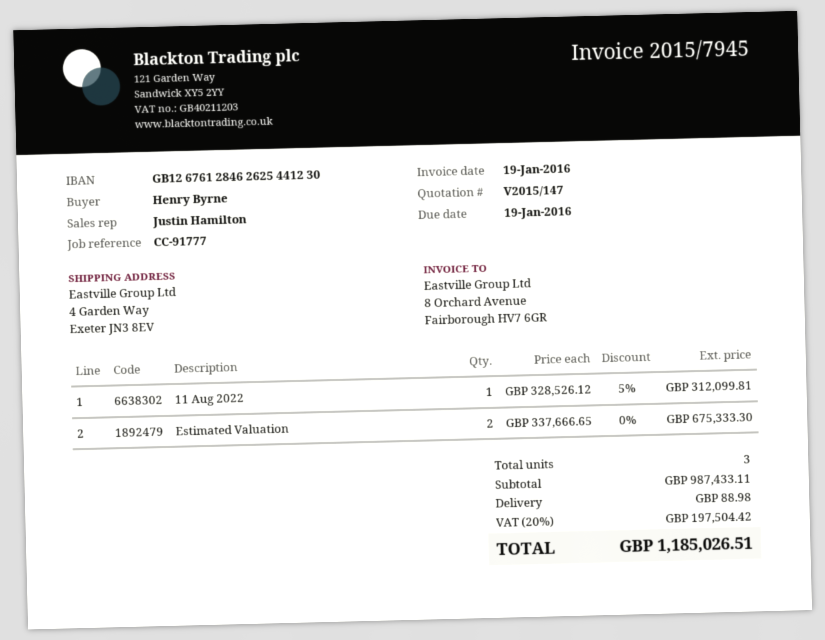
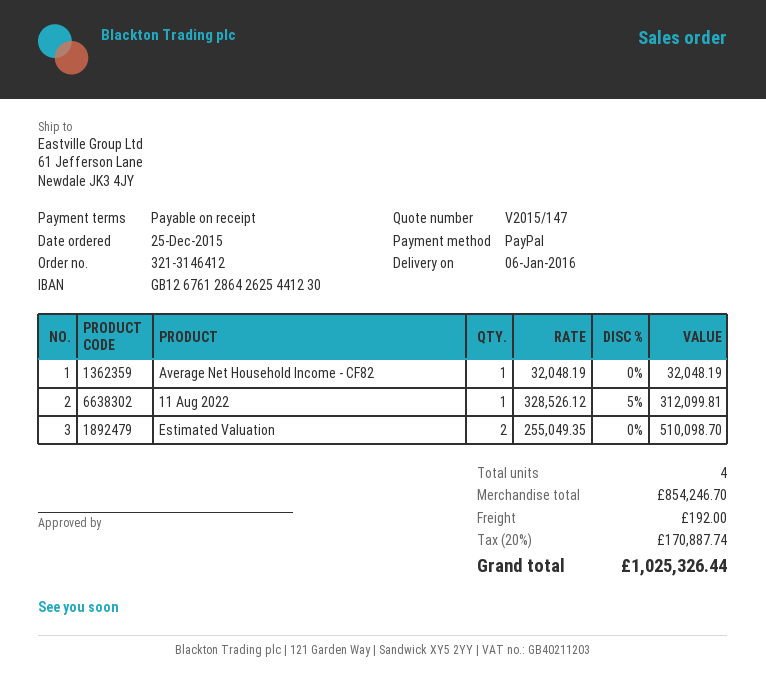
bank account: GB12676128462625441230 -> GB12676128642625441230
ship to: 4 Garden Way, Exeter JN3 8EV -> 61 Jefferson Lane, Newdale JK3 4JY
Estimated Valuation: 2 x 337666.65 = 675333.30 -> 2 x 255049.35 = 510098.70
Average Net Household Income - CF82: none -> 1 x 32048.19 = 32048.19
total quantity: 3 -> 4
subtotal: 987433.11 -> 854246.70
shipping: 88.98 -> 192.00
tax: 20% = 197504.42 -> 20% = 170887.74
total: 1185026.51 -> 1025326.44

